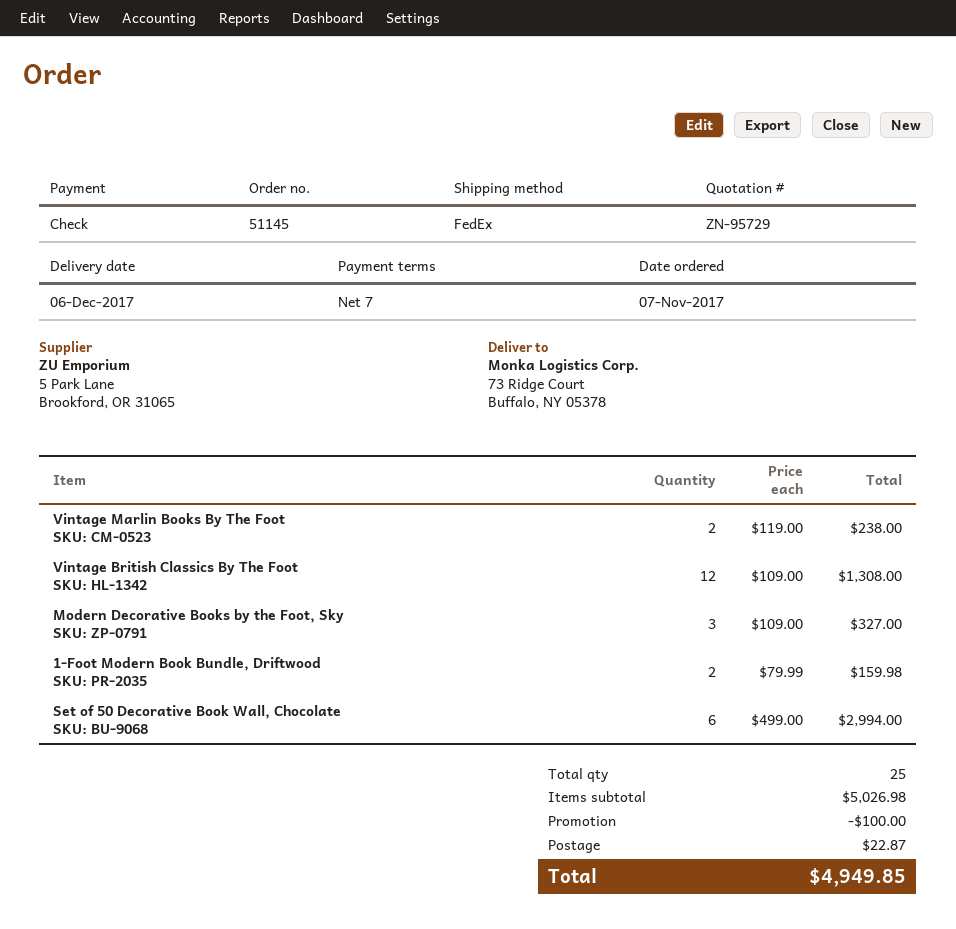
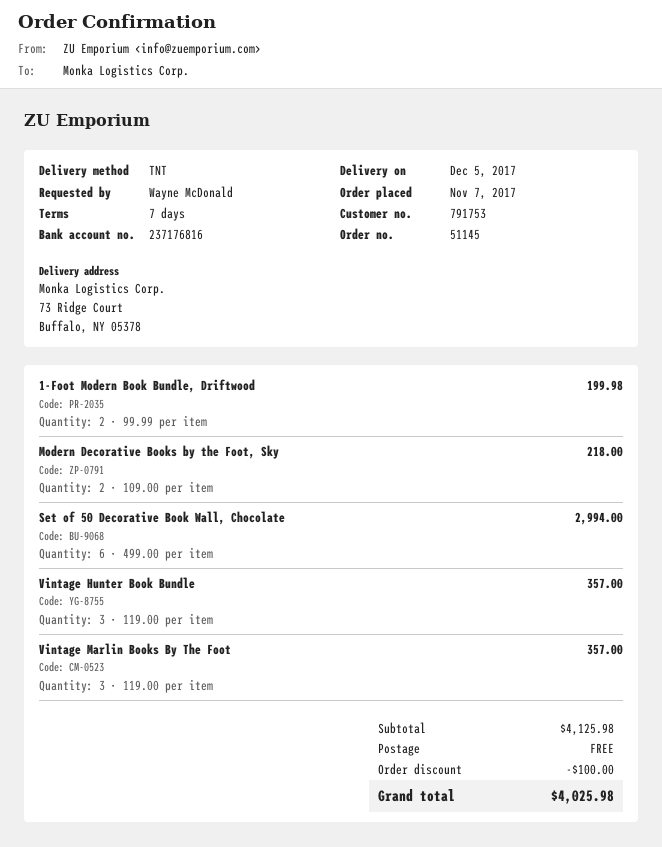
delivery date: 2017-12-06 -> 2017-12-05
shipping method: FedEx -> TNT
Vintage Marlin Books By The Foot: 2 x 119.00 = 238.00 -> 3 x 119.00 = 357.00
Vintage British Classics By The Foot: 12 x 109.00 = 1308.00 -> none
Modern Decorative Books by the Foot, Sky: 3 x 109.00 = 327.00 -> 2 x 109.00 = 218.00
1-Foot Modern Book Bundle, Driftwood: 2 x 79.99 = 159.98 -> 2 x 99.99 = 199.98
Vintage Hunter Book Bundle: none -> 3 x 119.00 = 357.00
subtotal: 5026.98 -> 4125.98
shipping: 22.87 -> 0.00
total: 4949.85 -> 4025.98

